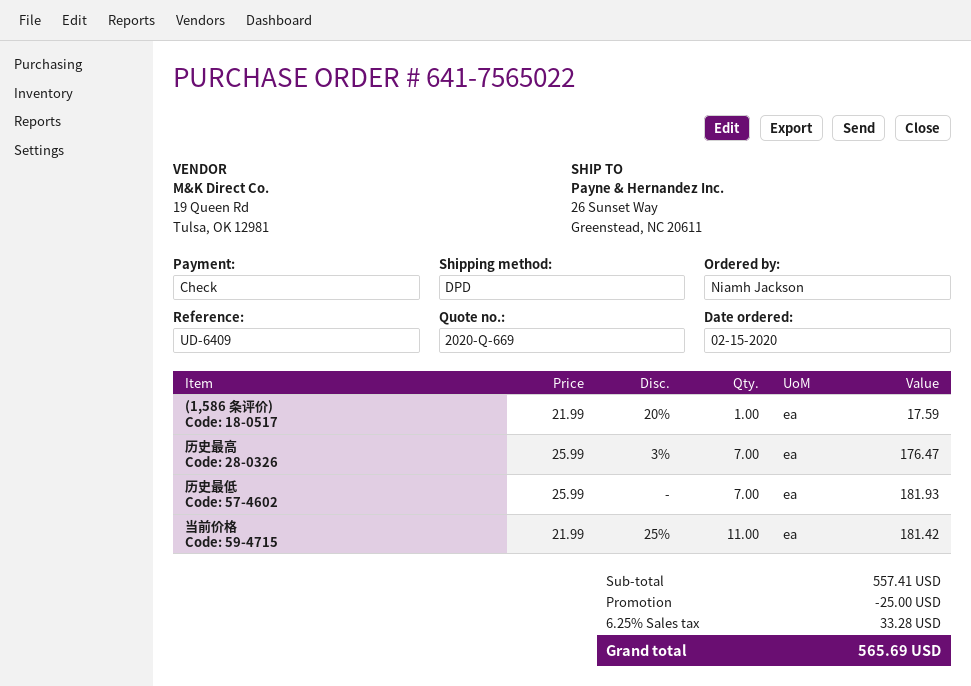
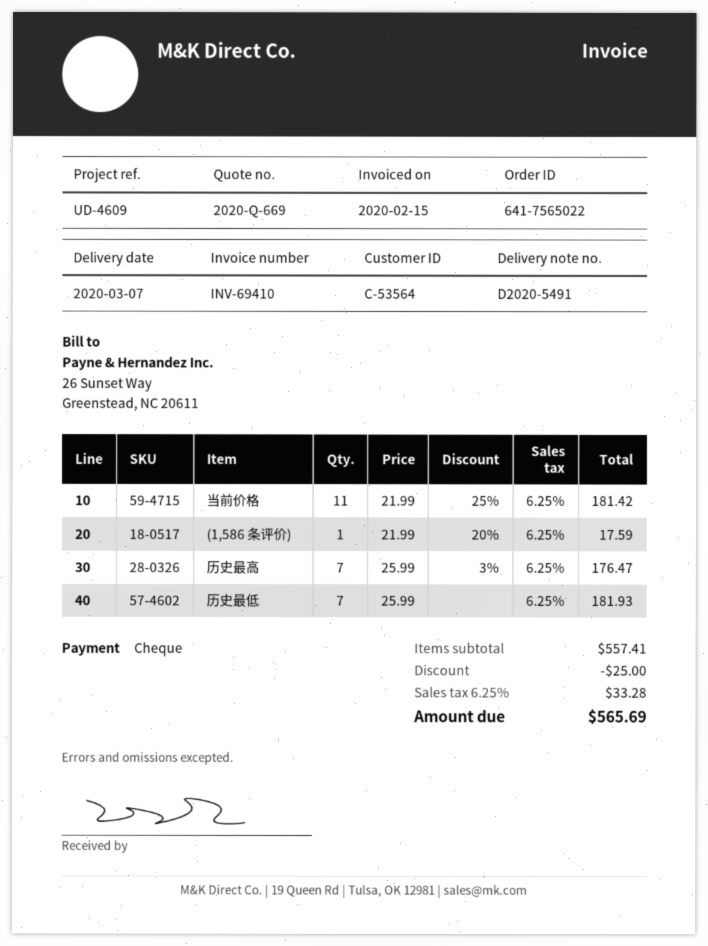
reference: UD-6409 -> UD-4609

